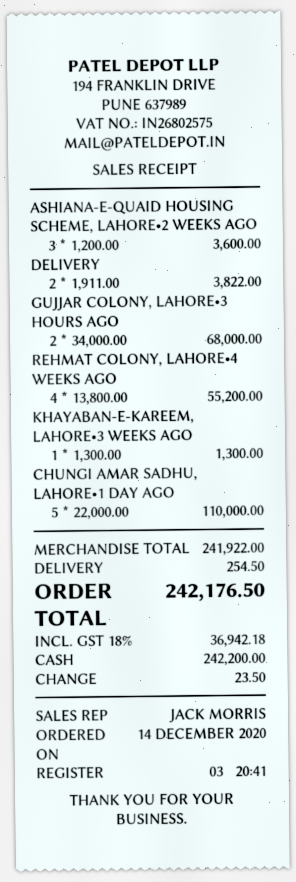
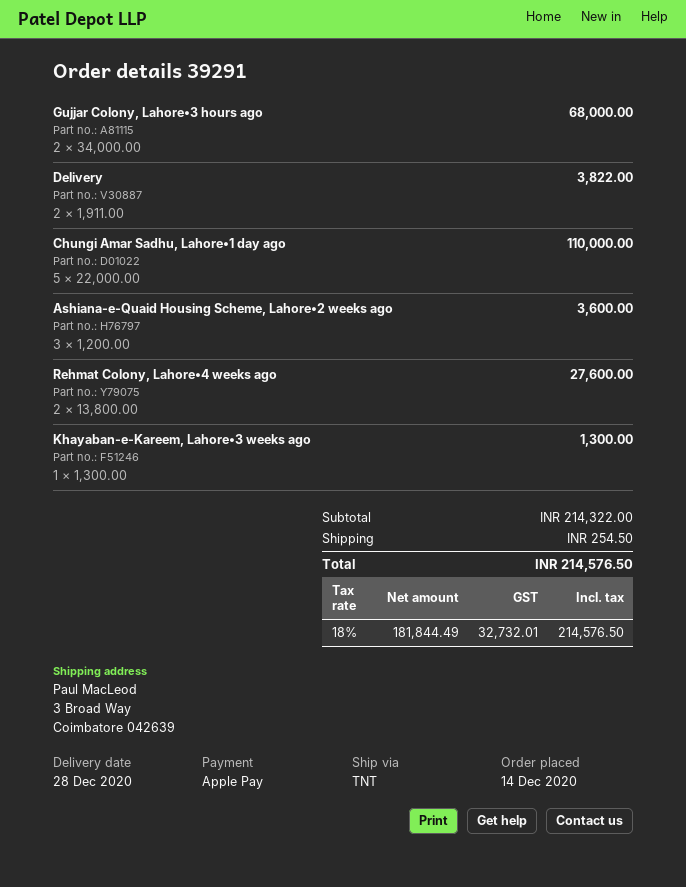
payment method: cash -> Apple Pay
REHMAT COLONY, LAHORE•4 WEEKS AGO: 4 x 13800.00 = 55200.00 -> 2 x 13800.00 = 27600.00
subtotal: 241922.00 -> 214322.00
tax: 18% = 36942.18 -> 18% = 32732.01
total: 242176.50 -> 214576.50

